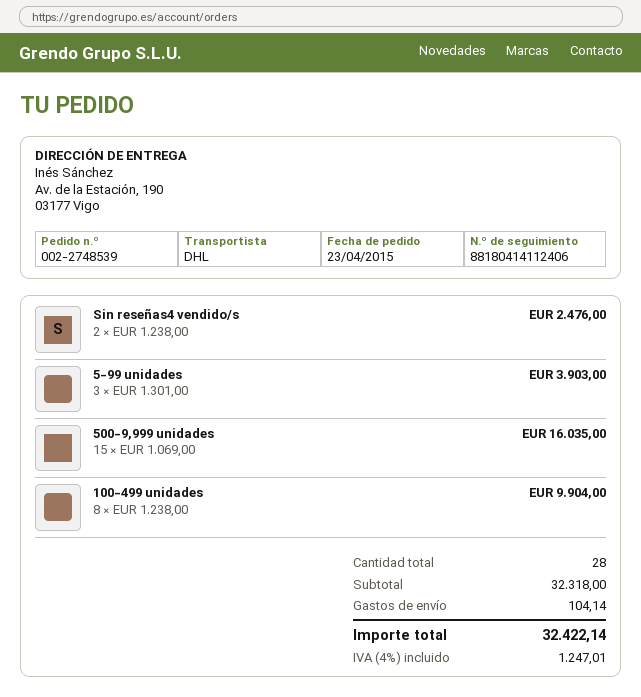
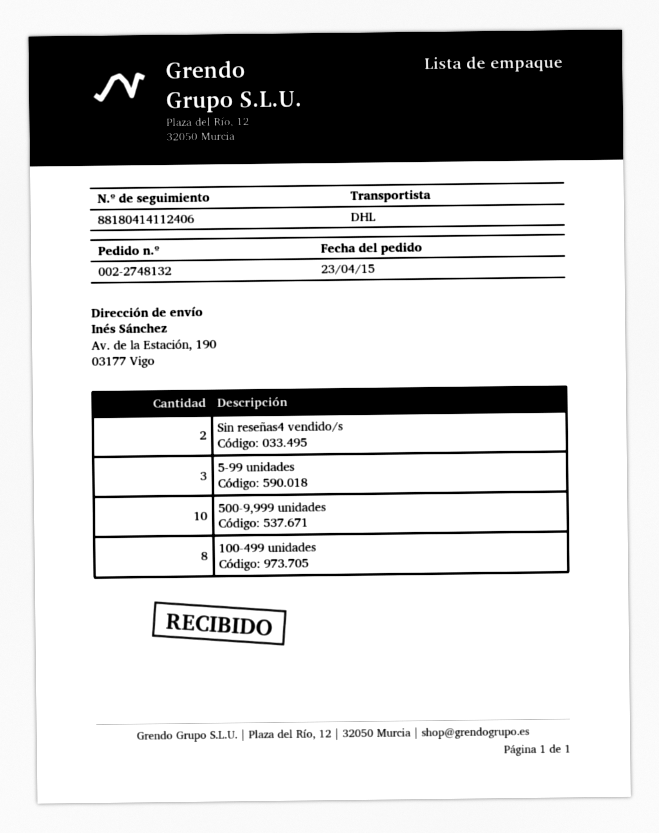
order number: 002-2748539 -> 002-2748132
500-9,999 unidades: 15 -> 10

